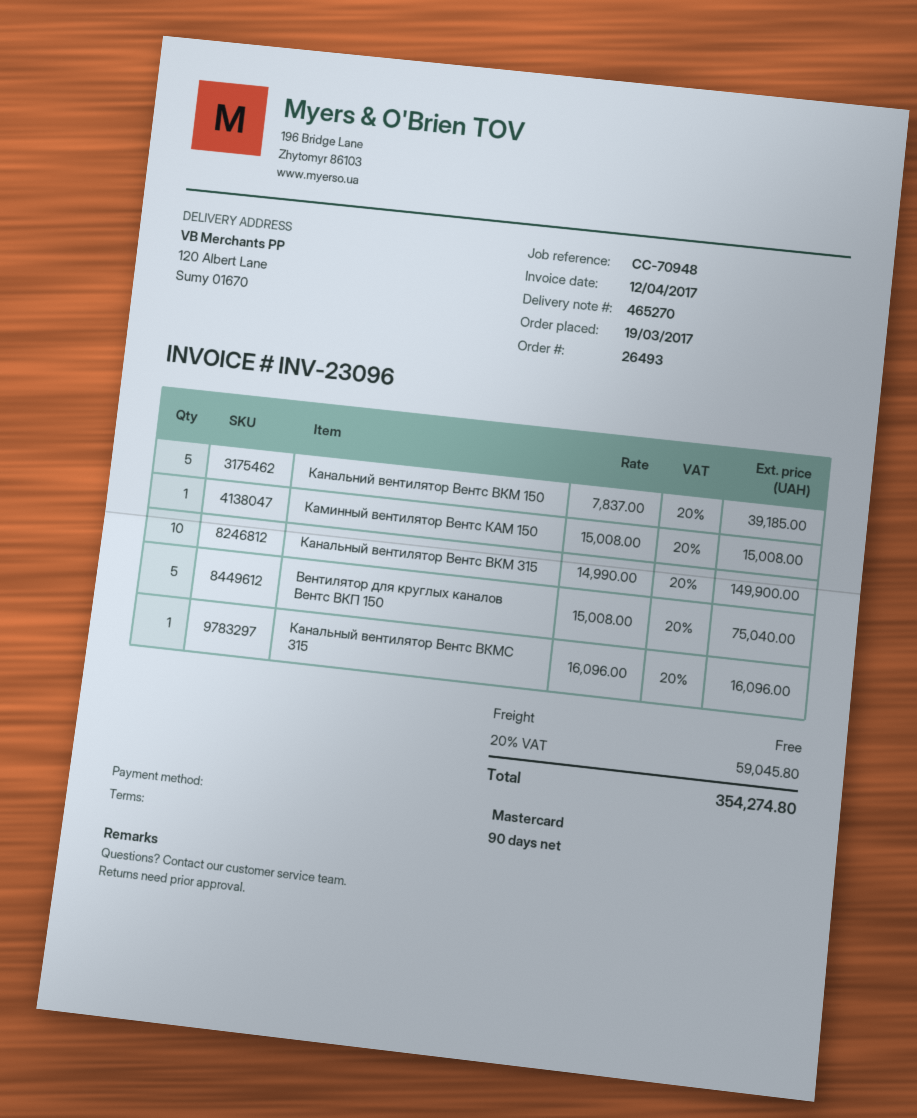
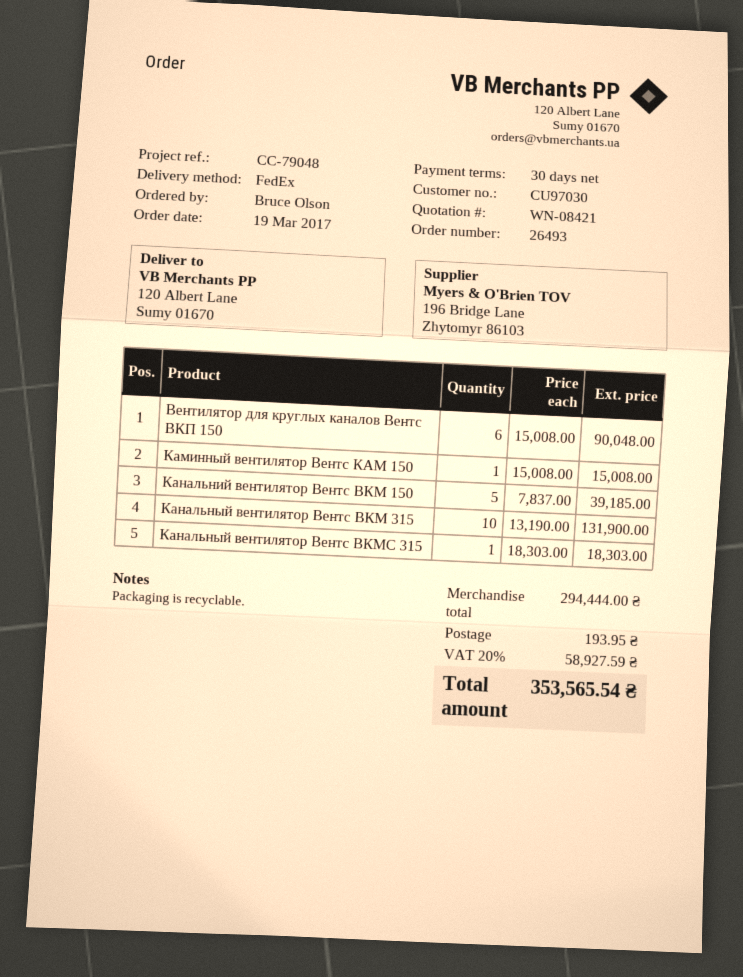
payment terms: 90 days -> 30 days
reference: CC-70948 -> CC-79048
Канальный вентилятор Вентс ВКМ 315: 10 x 14990.00 = 149900.00 -> 10 x 13190.00 = 131900.00
Вентилятор для круглых каналов Вентс ВКП 150: 5 x 15008.00 = 75040.00 -> 6 x 15008.00 = 90048.00
Канальный вентилятор Вентс ВКМС 315: 1 x 16096.00 = 16096.00 -> 1 x 18303.00 = 18303.00
shipping: 0.00 -> 193.95
tax: 20% = 59045.80 -> 20% = 58927.59
total: 354274.80 -> 353565.54

